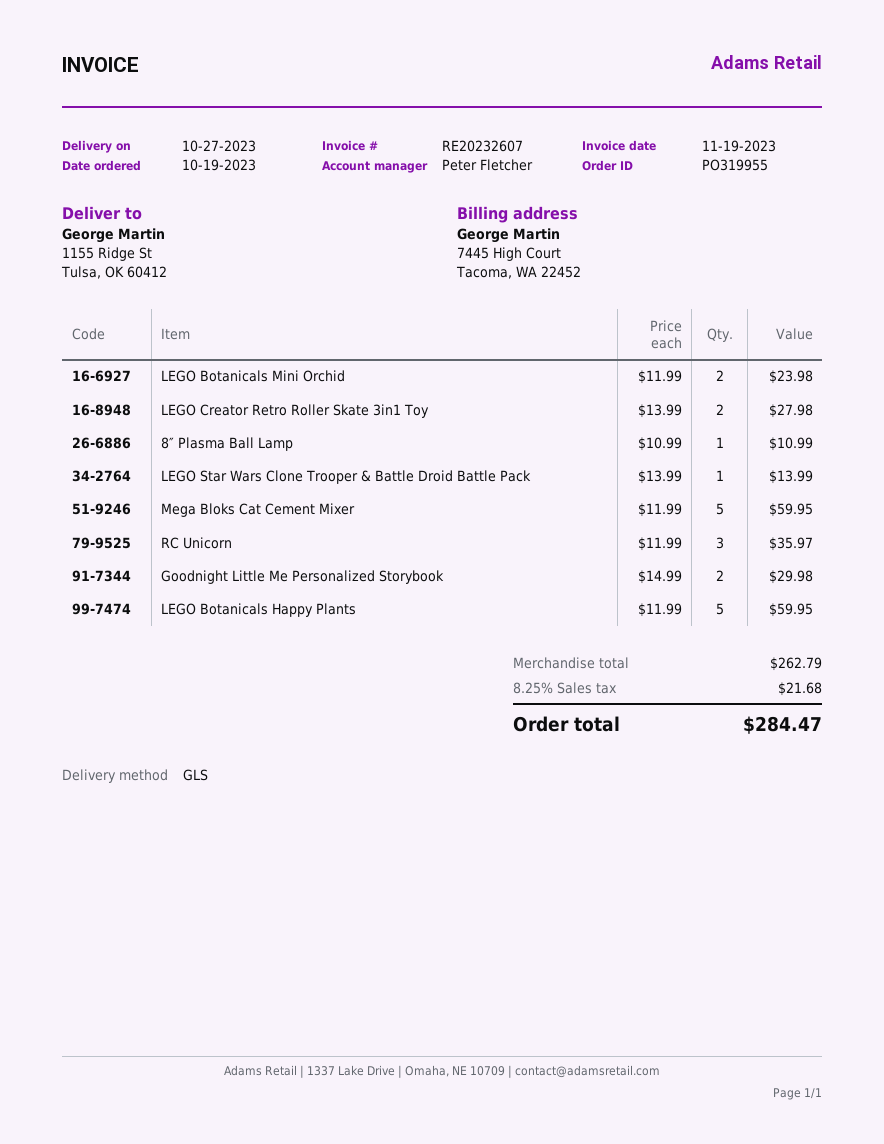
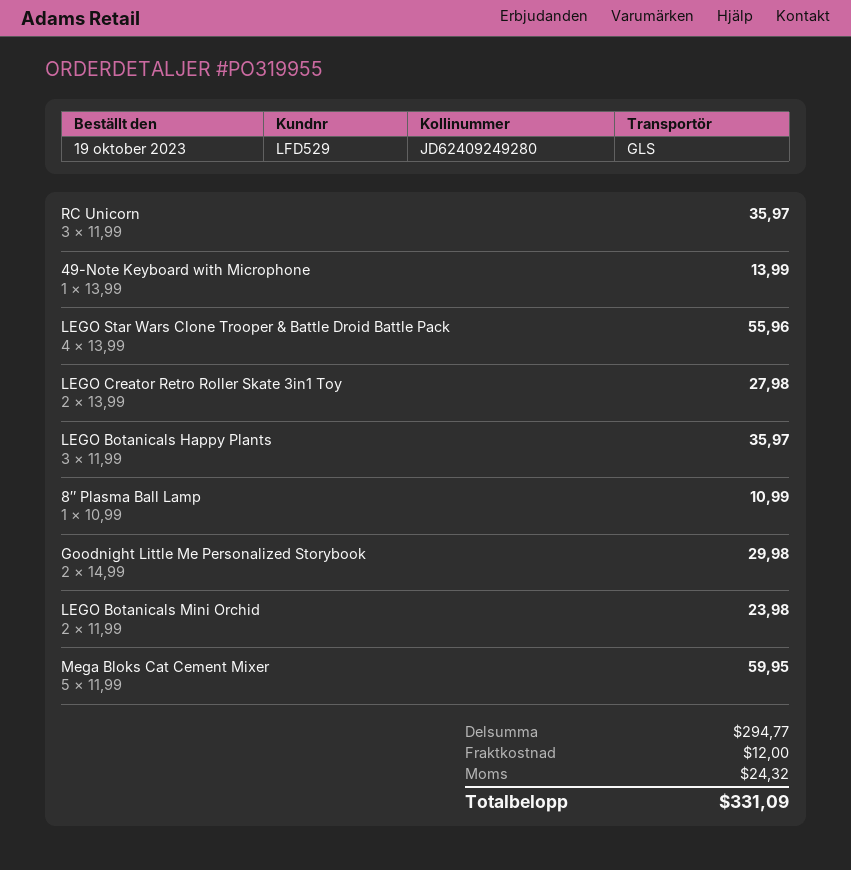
LEGO Star Wars Clone Trooper & Battle Droid Battle Pack: 1 x 13.99 = 13.99 -> 4 x 13.99 = 55.96
LEGO Botanicals Happy Plants: 5 x 11.99 = 59.95 -> 3 x 11.99 = 35.97
49-Note Keyboard with Microphone: none -> 1 x 13.99 = 13.99
subtotal: 262.79 -> 294.77
shipping: none -> 12.00
tax: 21.68 -> 24.32
total: 284.47 -> 331.09

